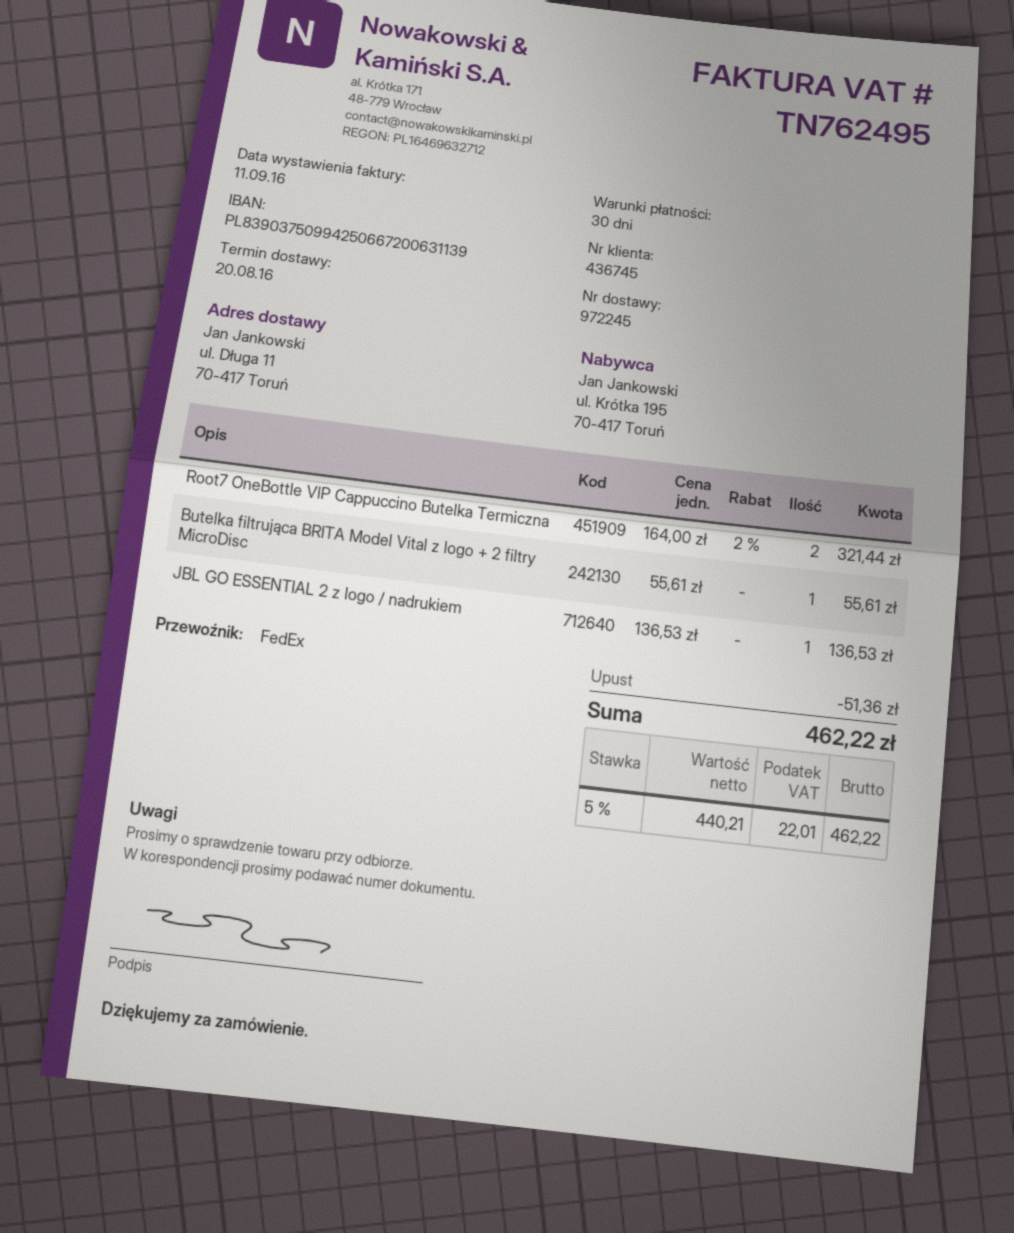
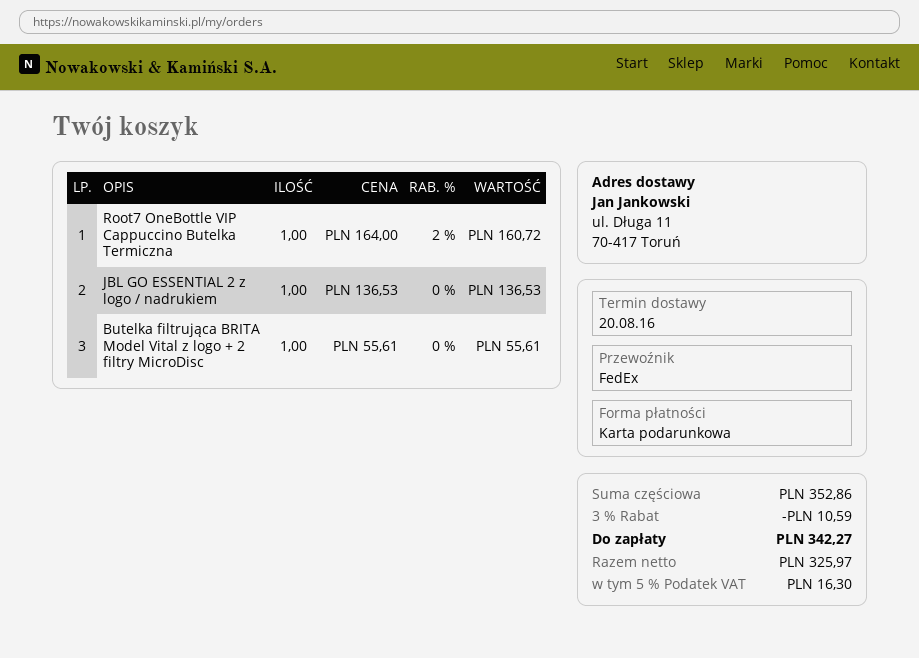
Root7 OneBottle VIP Cappuccino Butelka Termiczna: 2 x 164.00 - 2% = 321.44 -> 1 x 164.00 - 2% = 160.72
discount: 51.36 -> 10.59
net: 440.21 -> 325.97
tax: 5% = 22.01 -> 5% = 16.30
total: 462.22 -> 342.27

